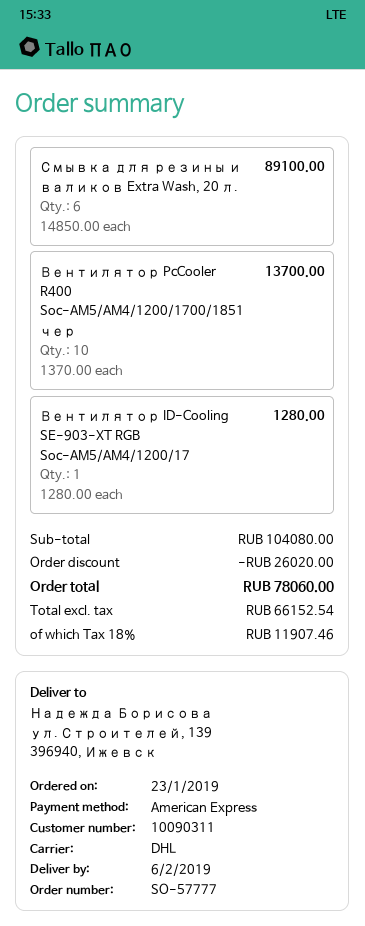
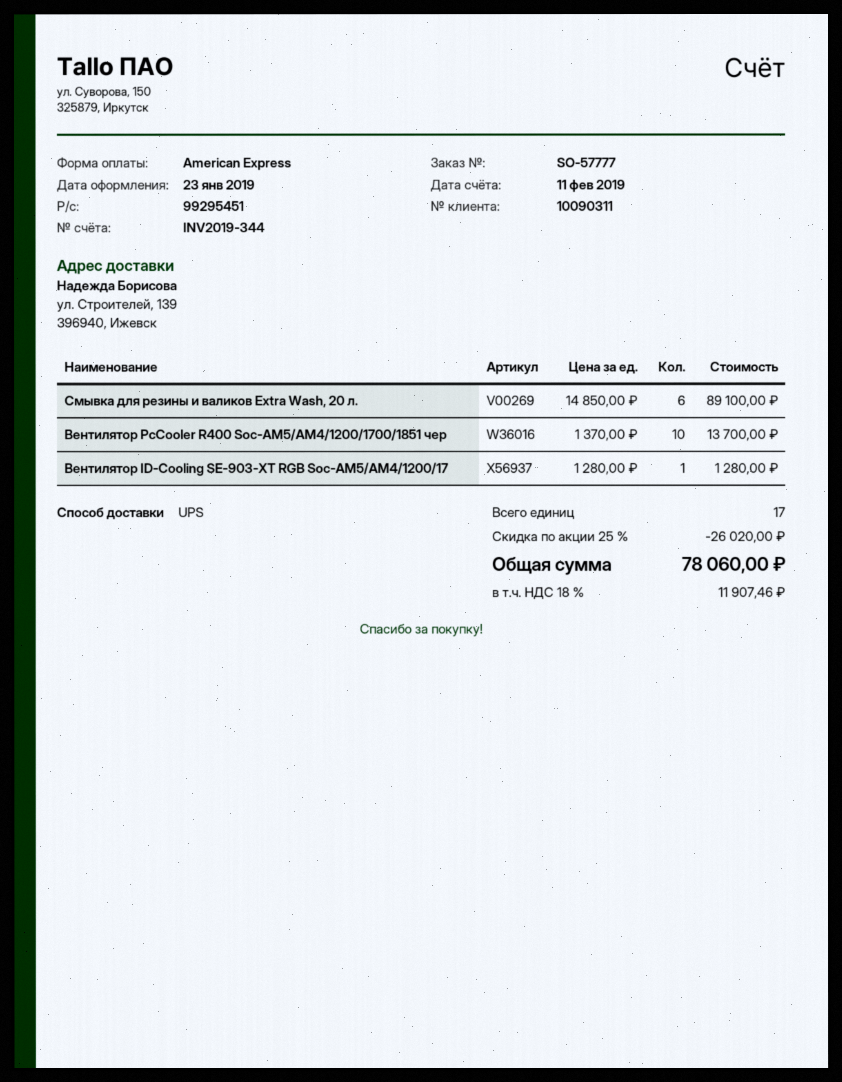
shipping method: DHL -> UPS

